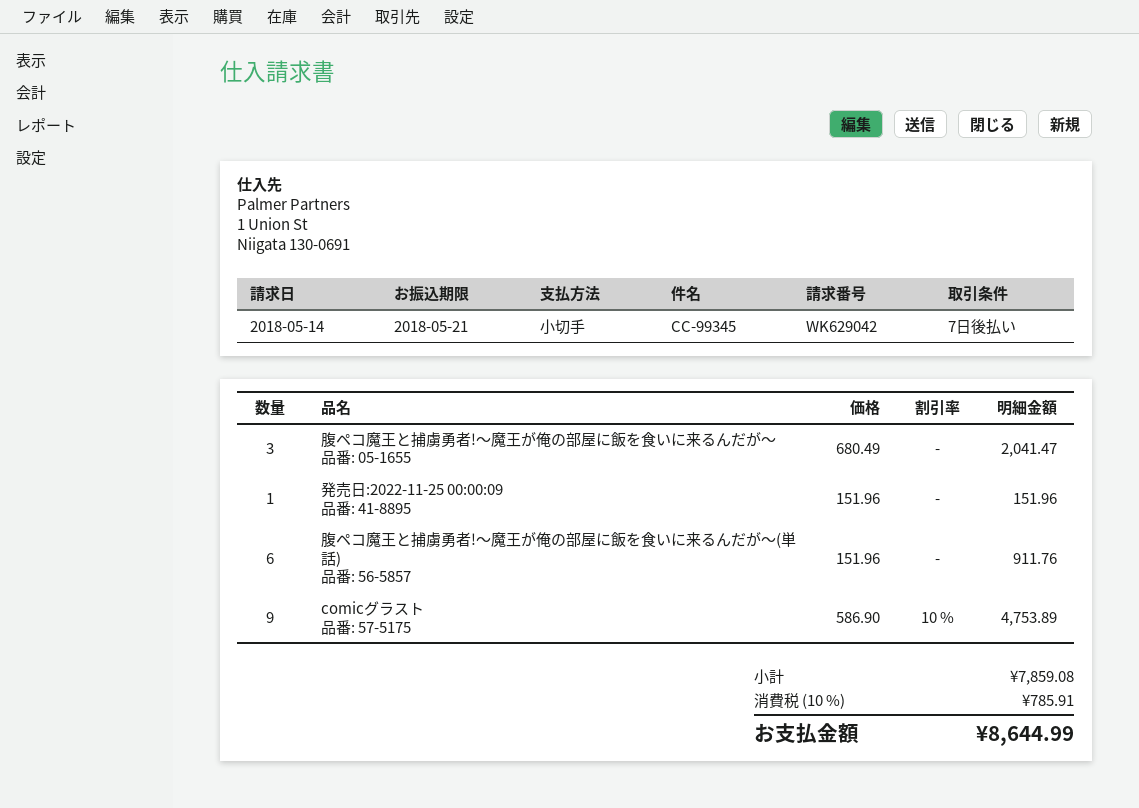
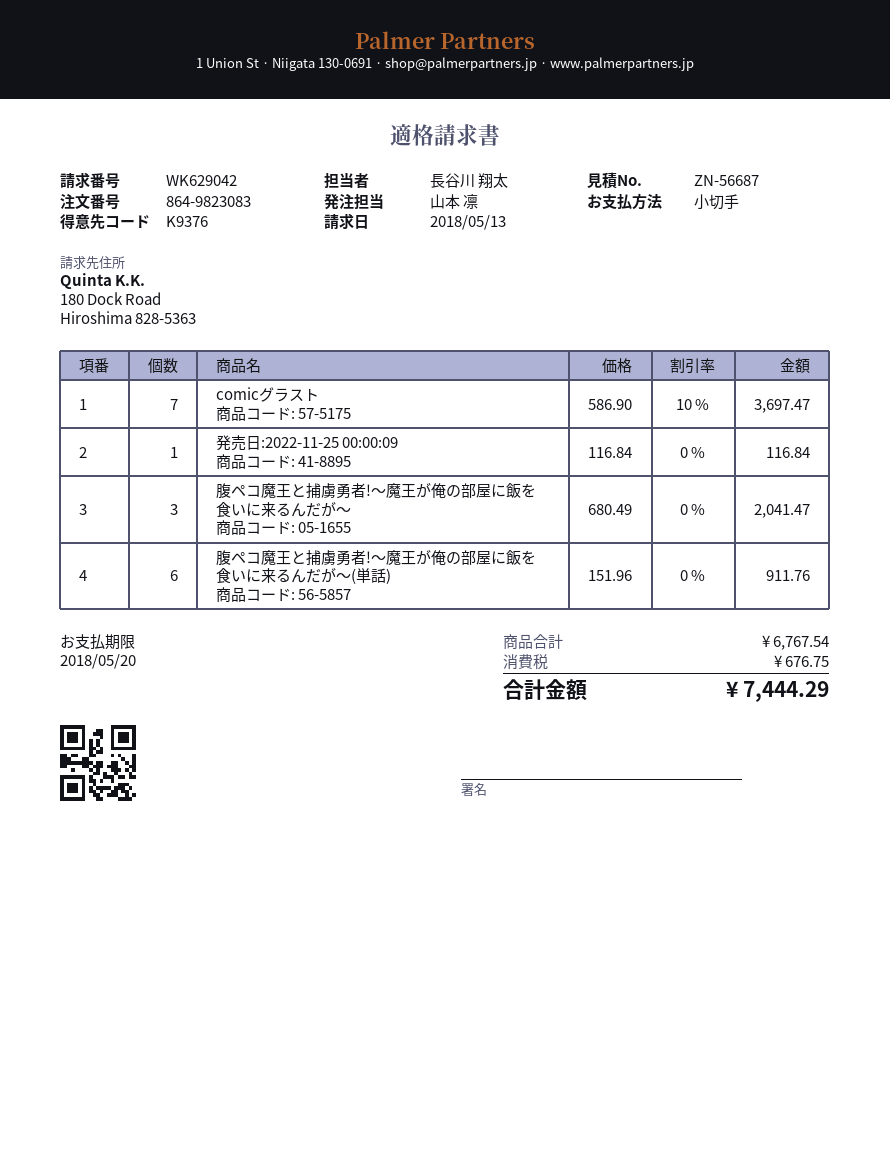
invoice date: 2018-05-14 -> 2018-05-13
due date: 2018-05-21 -> 2018-05-20
発売日:2022-11-25 00:00:09: 1 x 151.96 = 151.96 -> 1 x 116.84 = 116.84
comicグラスト: 9 x 586.90 - 10% = 4753.89 -> 7 x 586.90 - 10% = 3697.47
subtotal: 7859.08 -> 6767.54
tax: 785.91 -> 676.75
total: 8644.99 -> 7444.29

